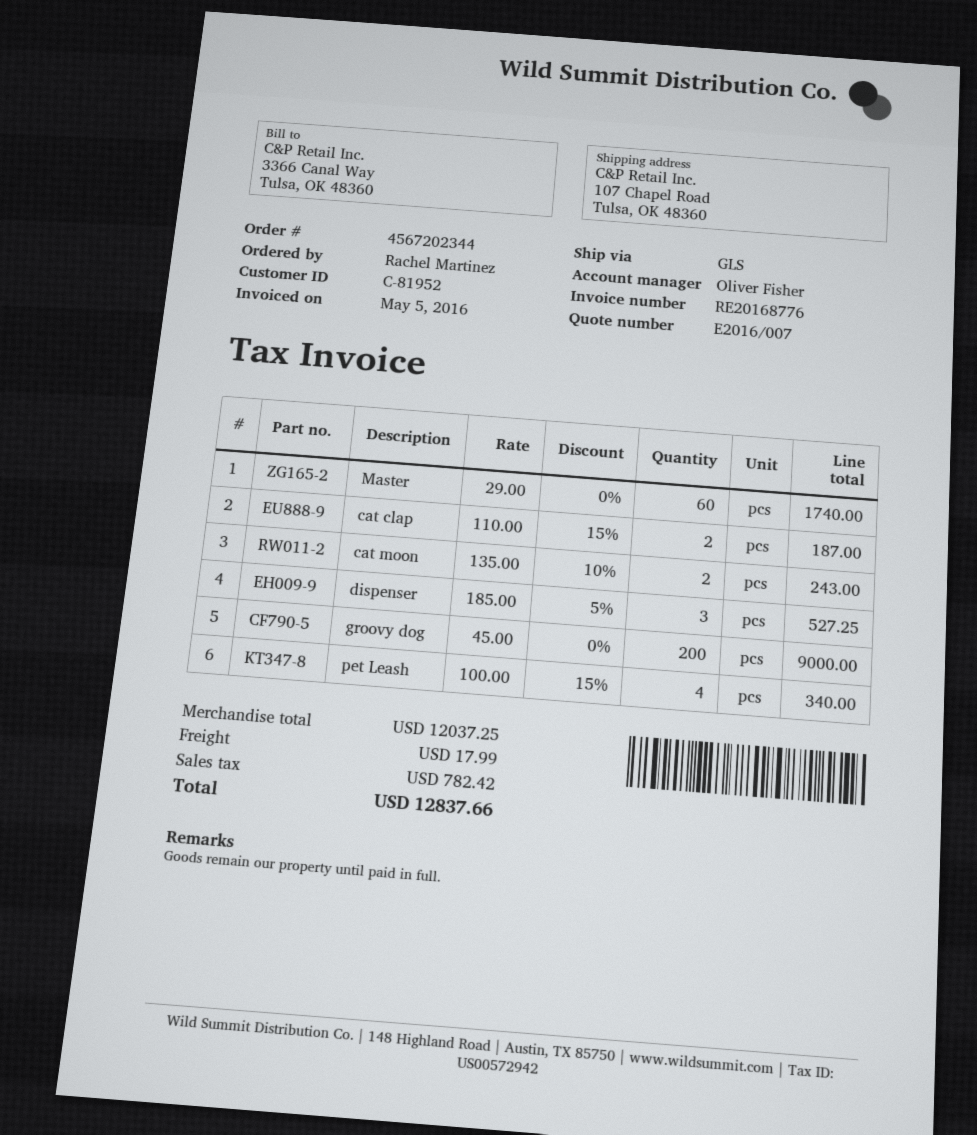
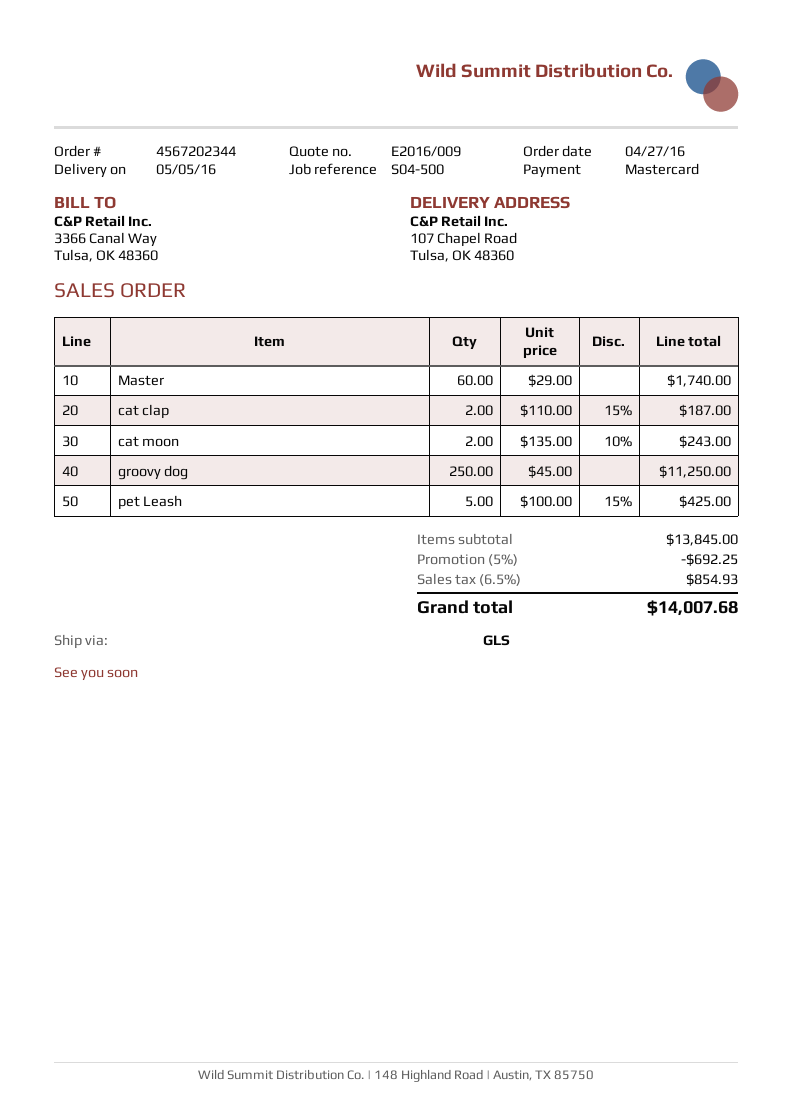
quote number: E2016/007 -> E2016/009
dispenser: 3 x 185.00 - 5% = 527.25 -> none
groovy dog: 200 x 45.00 = 9000.00 -> 250 x 45.00 = 11250.00
pet Leash: 4 x 100.00 - 15% = 340.00 -> 5 x 100.00 - 15% = 425.00
subtotal: 12037.25 -> 13845.00
discount: none -> 5% = 692.25
shipping: 17.99 -> none
tax: 782.42 -> 854.93
total: 12837.66 -> 14007.68

